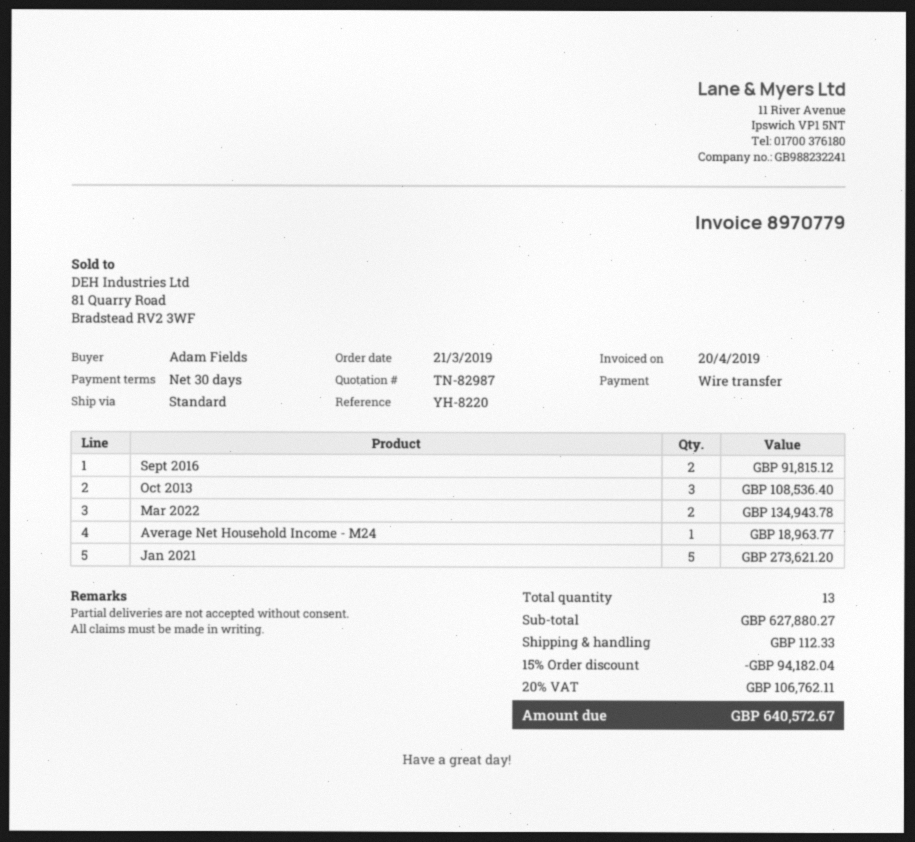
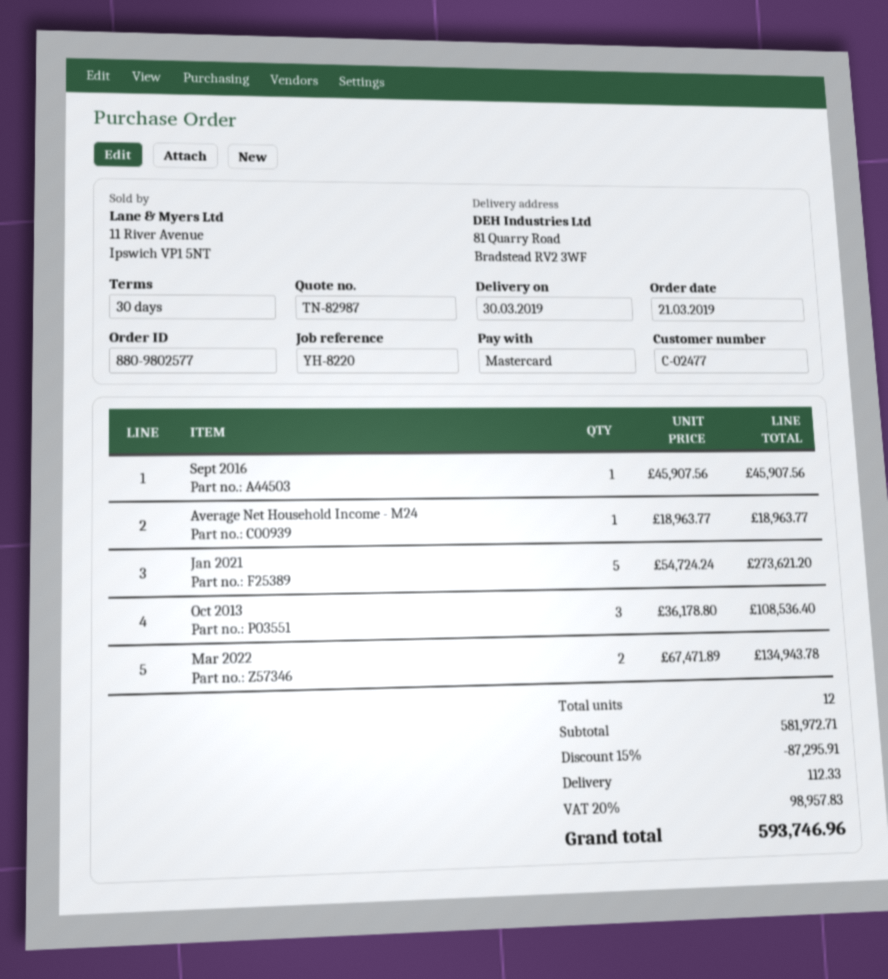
payment method: bank transfer -> Mastercard
Sept 2016: 2 for 91815.12 -> 1 for 45907.56
total quantity: 13 -> 12
subtotal: 627880.27 -> 581972.71
discount: 15% = 94182.04 -> 15% = 87295.91
tax: 20% = 106762.11 -> 20% = 98957.83
total: 640572.67 -> 593746.96

